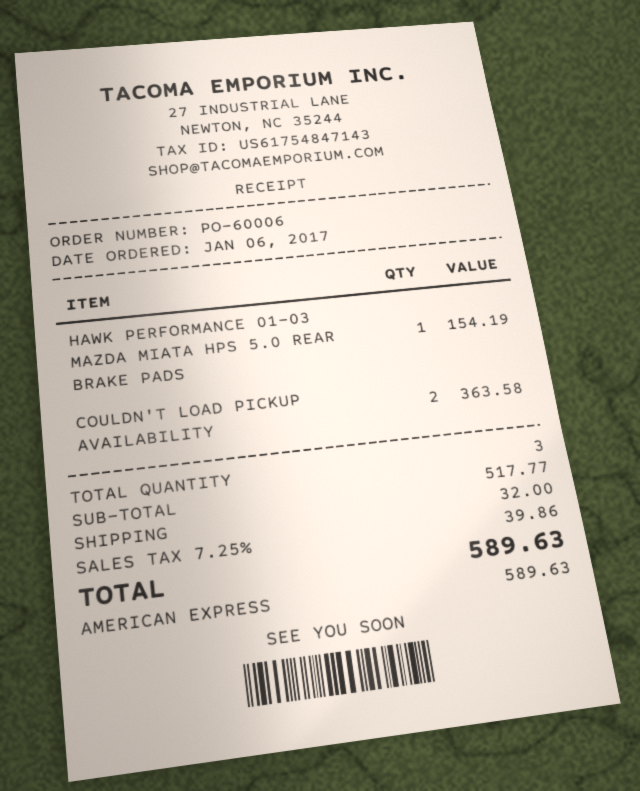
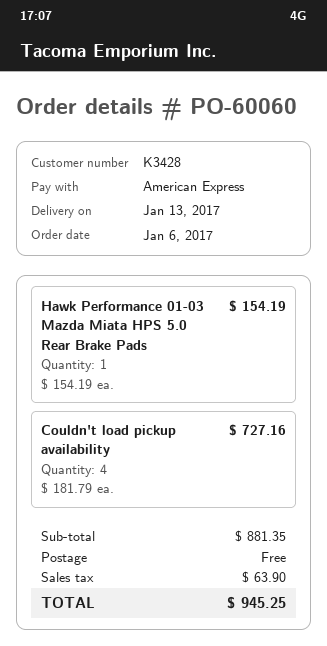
order number: PO-60006 -> PO-60060
COULDN'T LOAD PICKUP AVAILABILITY: 2 for 363.58 -> 4 for 727.16
subtotal: 517.77 -> 881.35
shipping: 32.00 -> 0.00
tax: 39.86 -> 63.90
total: 589.63 -> 945.25

